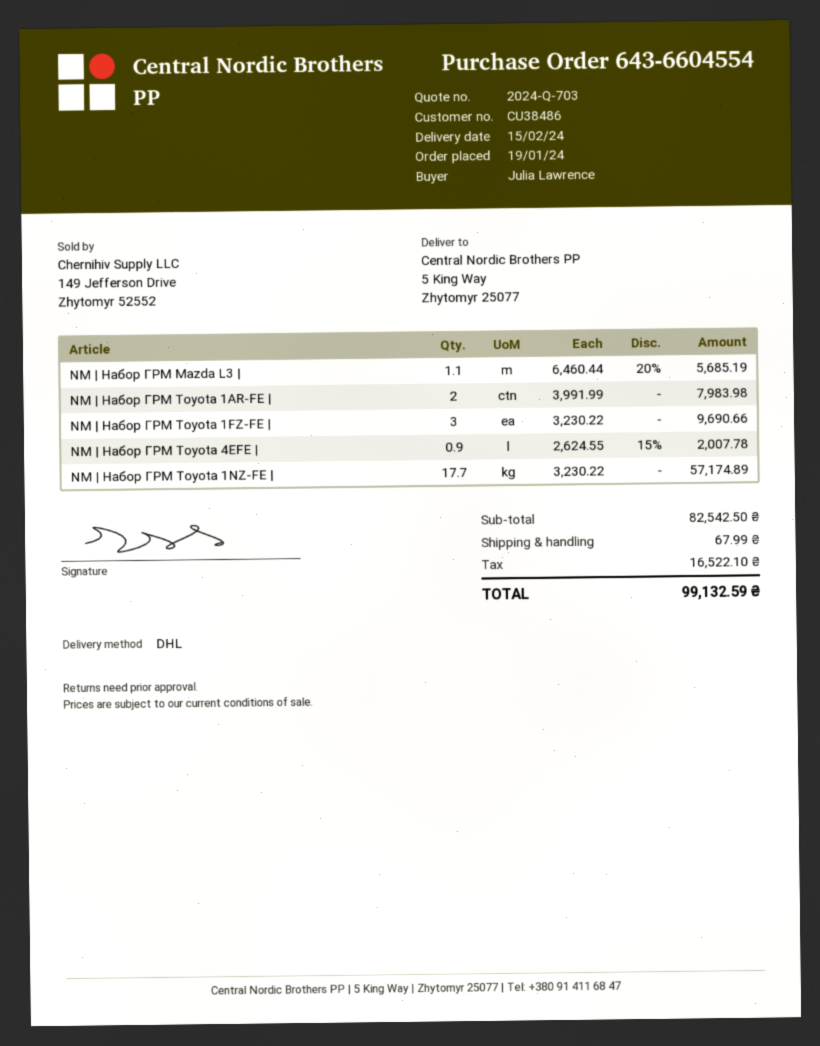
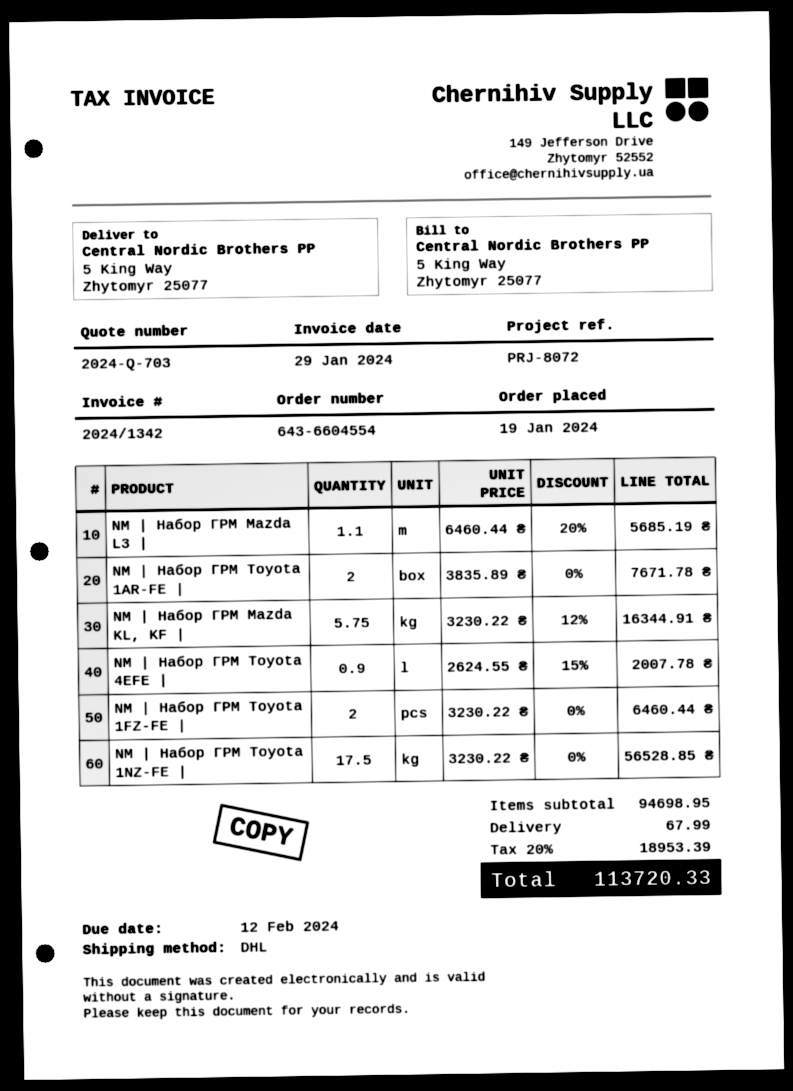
NM | Набор ГРМ Toyota 1AR-FE |: 2 x 3991.99 = 7983.98 -> 2 x 3835.89 = 7671.78
NM | Набор ГРМ Toyota 1FZ-FE |: 3 x 3230.22 = 9690.66 -> 2 x 3230.22 = 6460.44
NM | Набор ГРМ Toyota 1NZ-FE |: 17.7 x 3230.22 = 57174.89 -> 17.5 x 3230.22 = 56528.85
NM | Набор ГРМ Mazda KL, KF |: none -> 5.75 x 3230.22 - 12% = 16344.91
subtotal: 82542.50 -> 94698.95
tax: 16522.10 -> 18953.39
total: 99132.59 -> 113720.33

